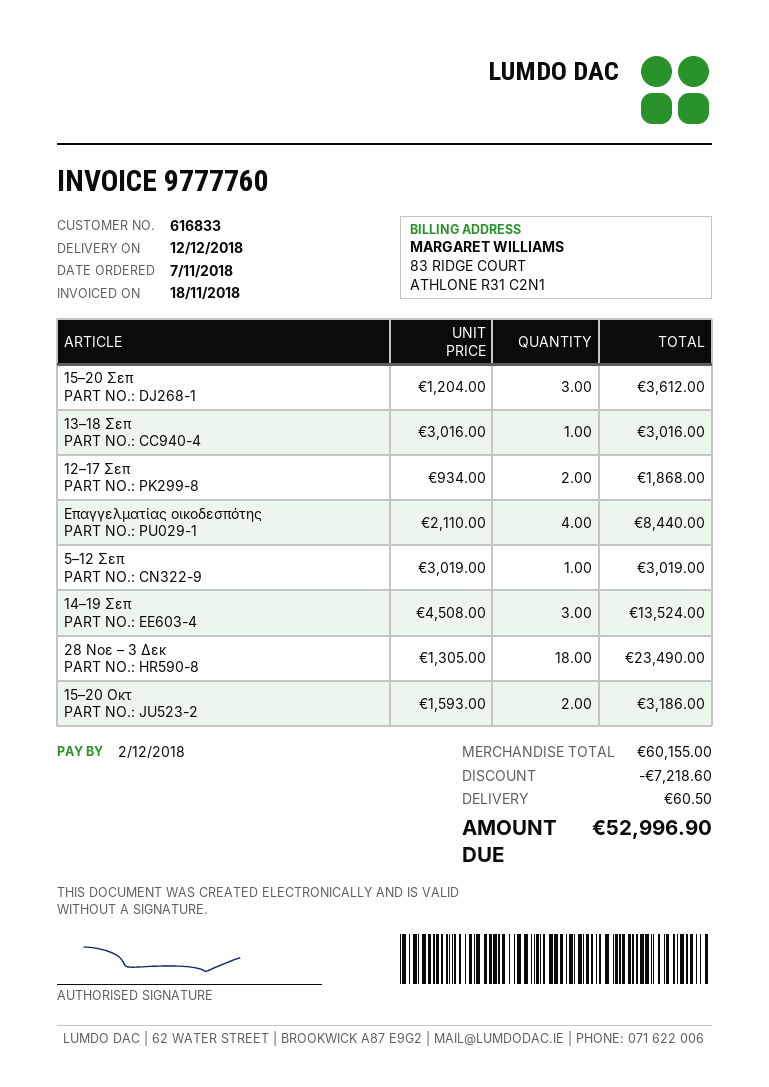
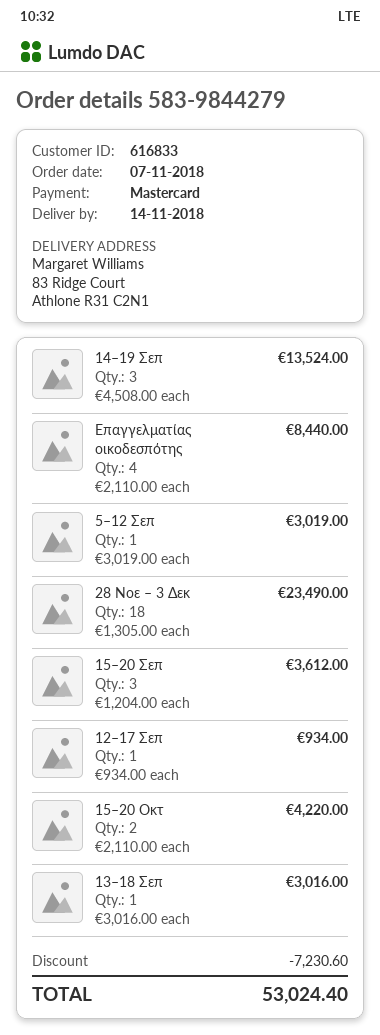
delivery date: 2018-12-12 -> 2018-11-14
12–17 Σεπ: 2 x 934.00 = 1868.00 -> 1 x 934.00 = 934.00
15–20 Οκτ: 2 x 1593.00 = 3186.00 -> 2 x 2110.00 = 4220.00
discount: 7218.60 -> 7230.60
shipping: 60.50 -> none
total: 52996.90 -> 53024.40

